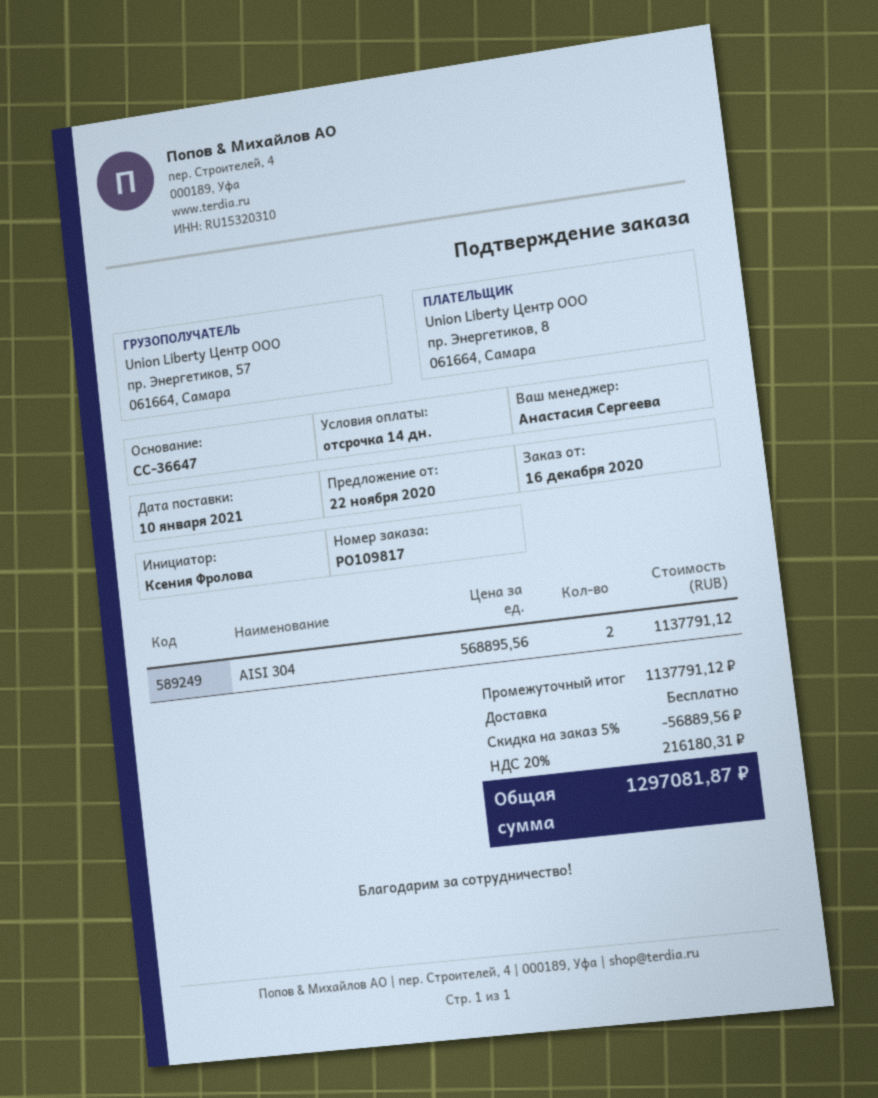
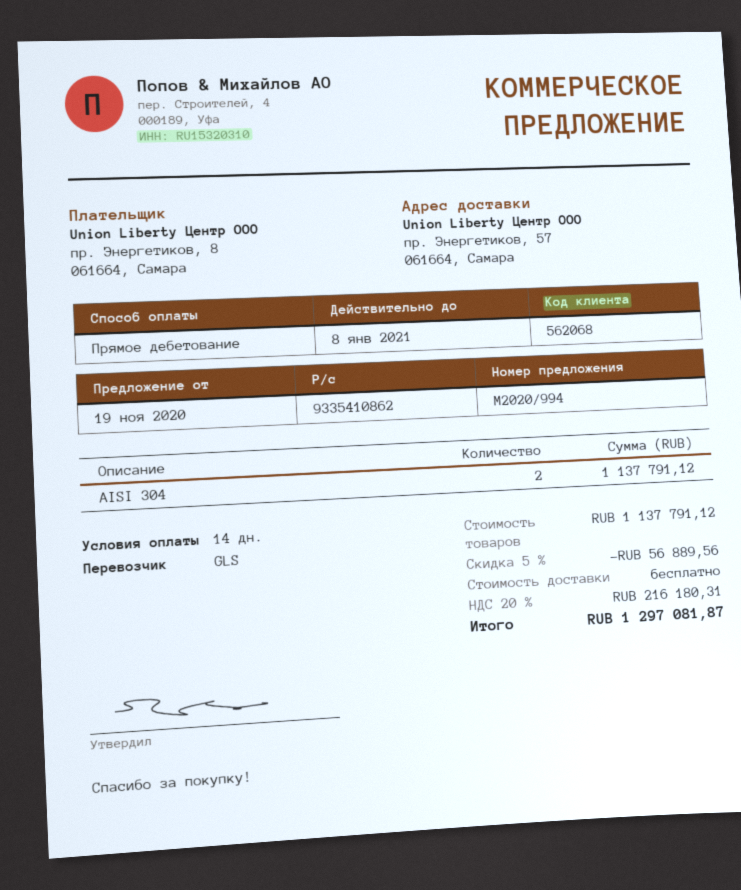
quote date: 2020-11-22 -> 2020-11-19

